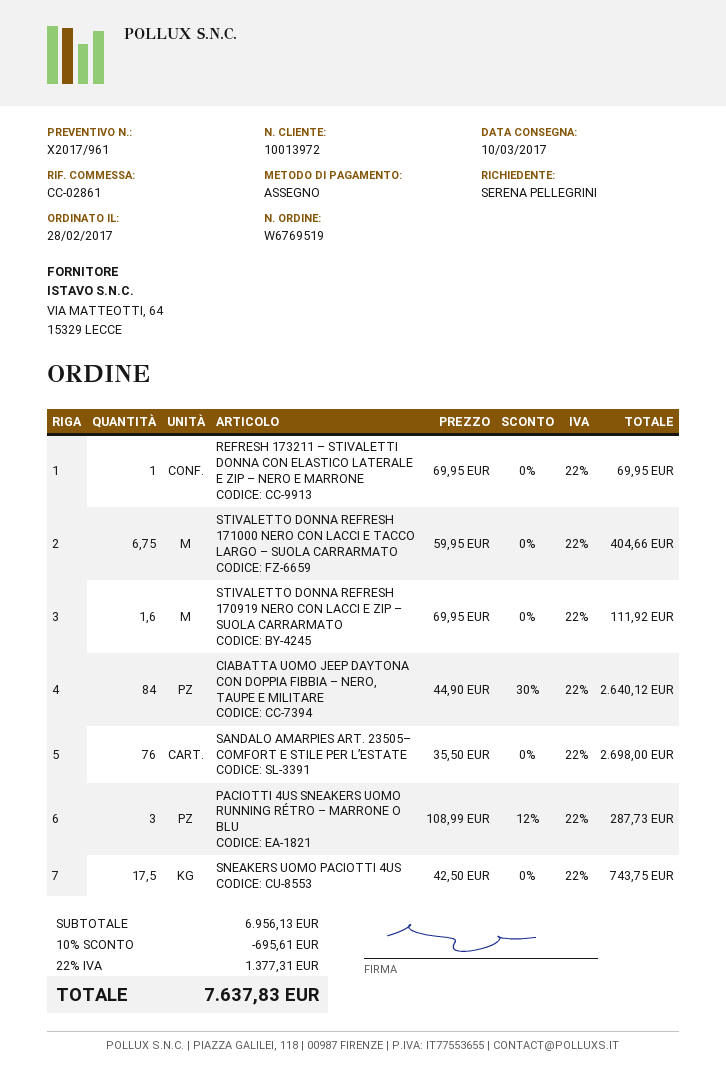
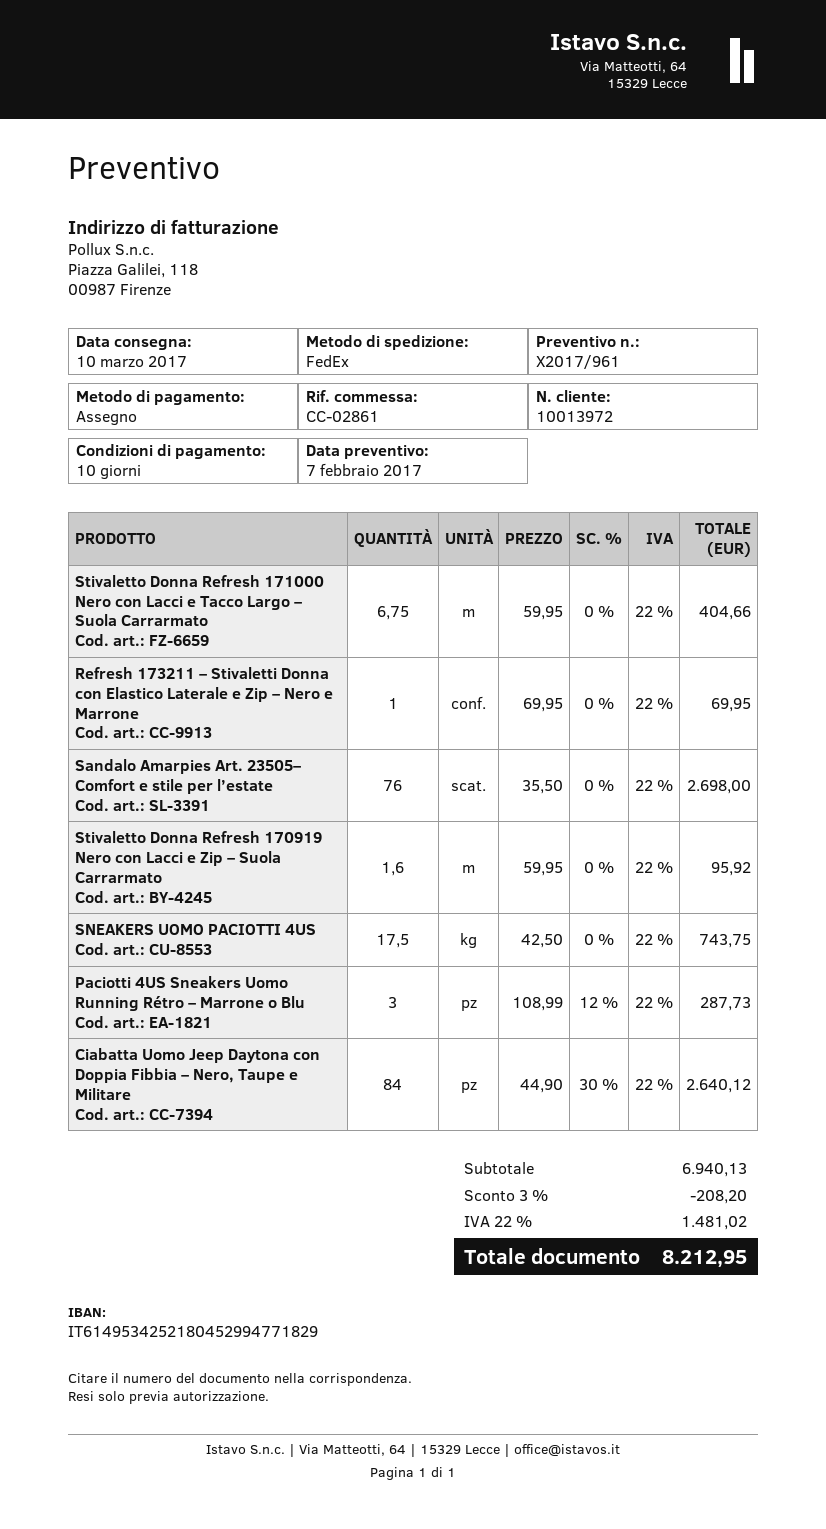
STIVALETTO DONNA REFRESH 170919 NERO CON LACCI E ZIP – SUOLA CARRARMATO: 1.6 x 69.95 = 111.92 -> 1.6 x 59.95 = 95.92
subtotal: 6956.13 -> 6940.13
discount: 10% = 695.61 -> 3% = 208.20
tax: 22% = 1377.31 -> 22% = 1481.02
total: 7637.83 -> 8212.95

